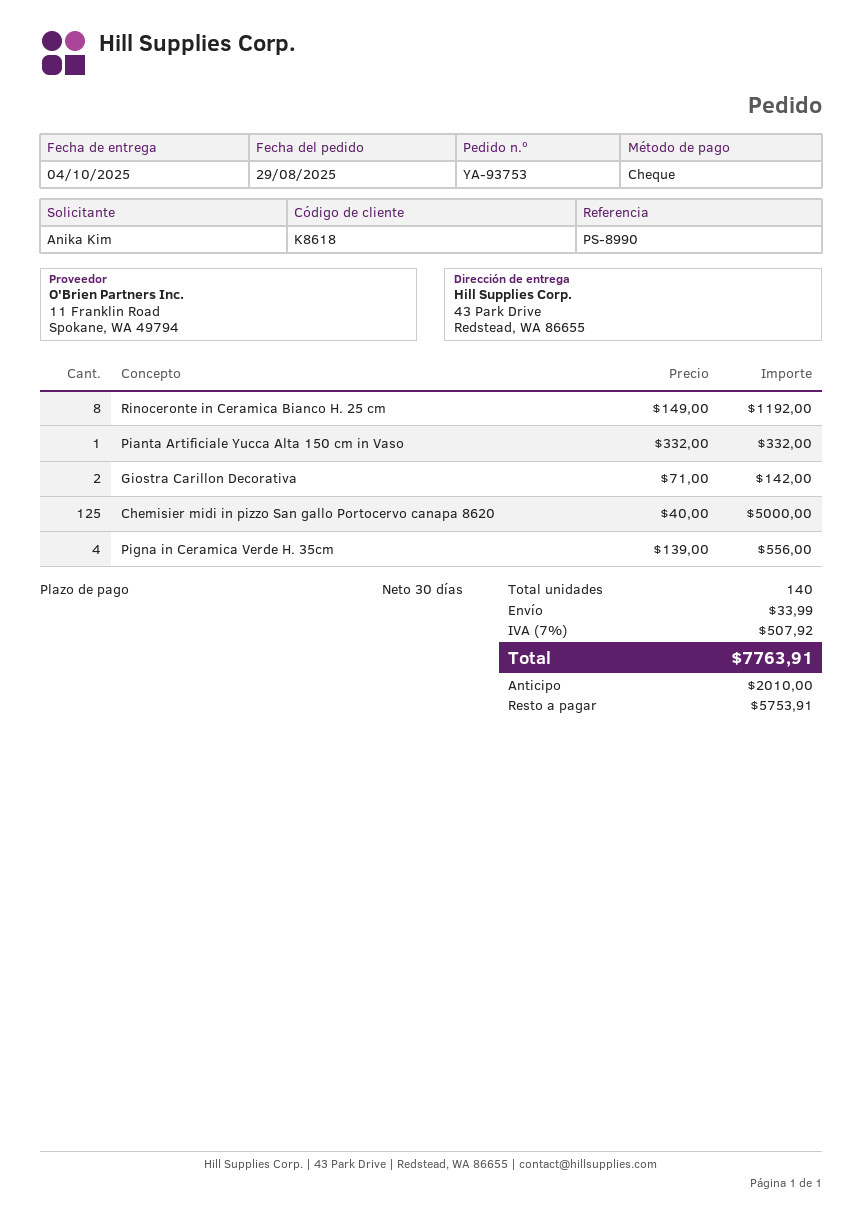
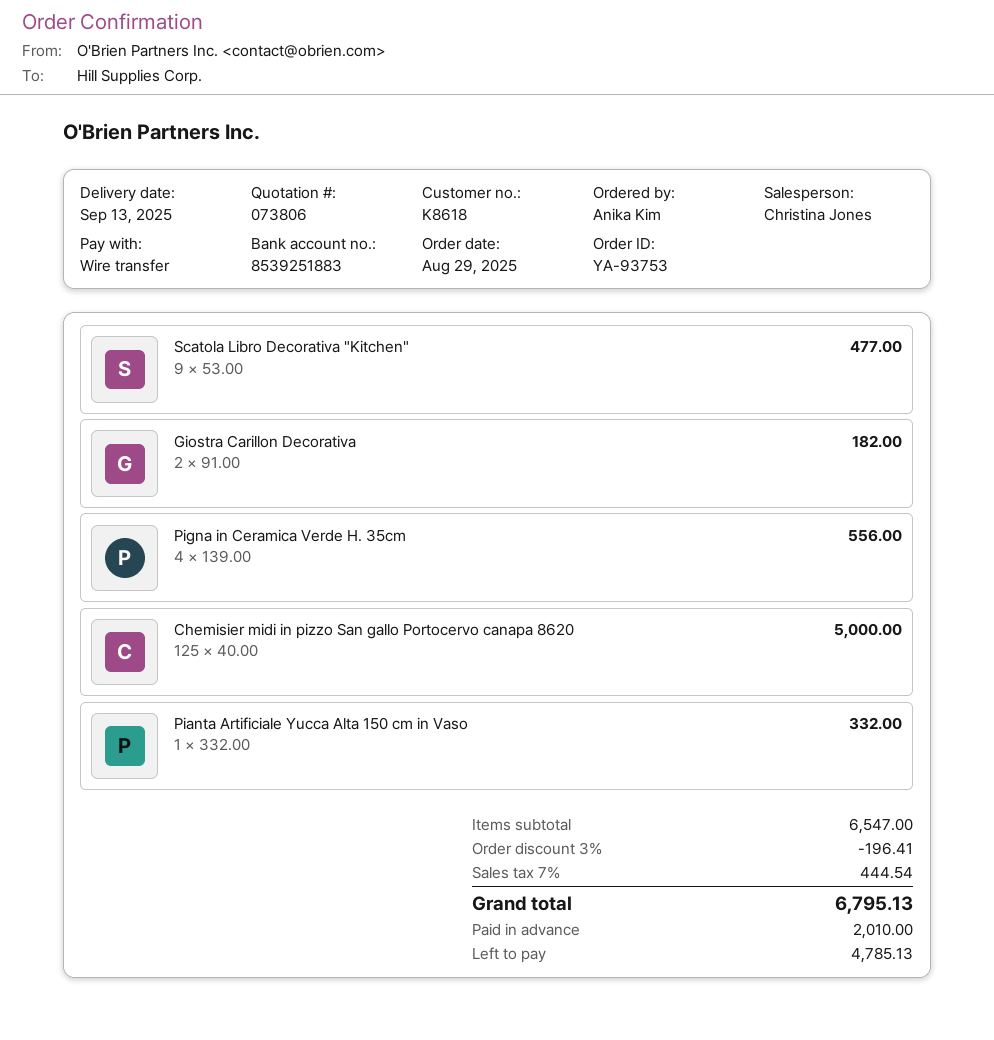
delivery date: 2025-10-04 -> 2025-09-13
payment method: cheque -> bank transfer
Rinoceronte in Ceramica Bianco H. 25 cm: 8 x 149.00 = 1192.00 -> none
Giostra Carillon Decorativa: 2 x 71.00 = 142.00 -> 2 x 91.00 = 182.00
Scatola Libro Decorativa "Kitchen": none -> 9 x 53.00 = 477.00
discount: none -> 3% = 196.41
shipping: 33.99 -> none
tax: 7% = 507.92 -> 7% = 444.54
total: 7763.91 -> 6795.13
balance: 5753.91 -> 4785.13

